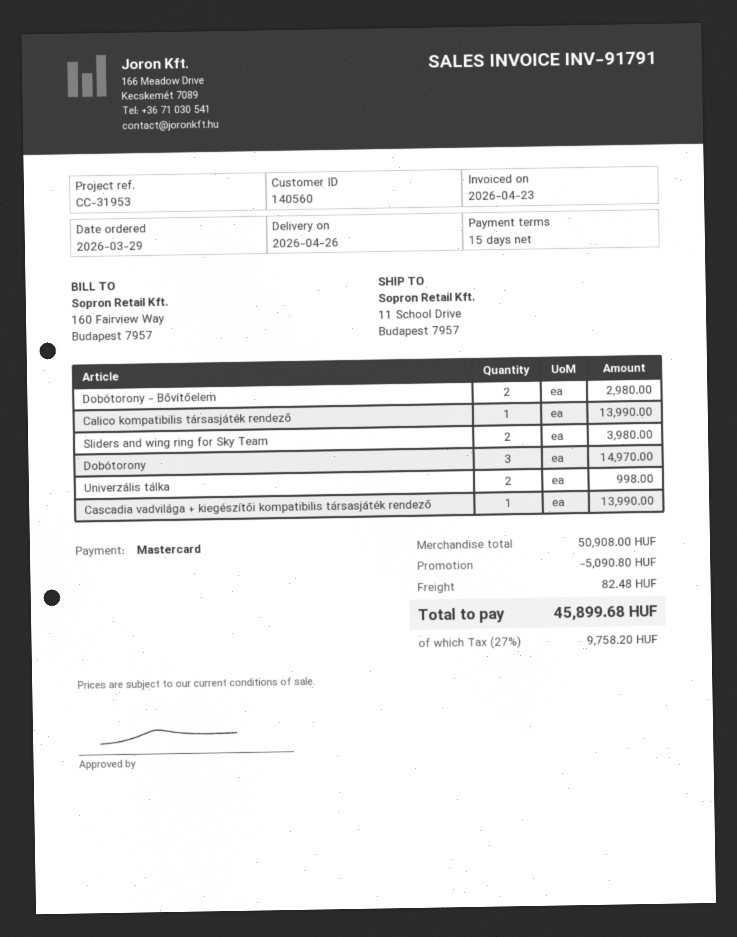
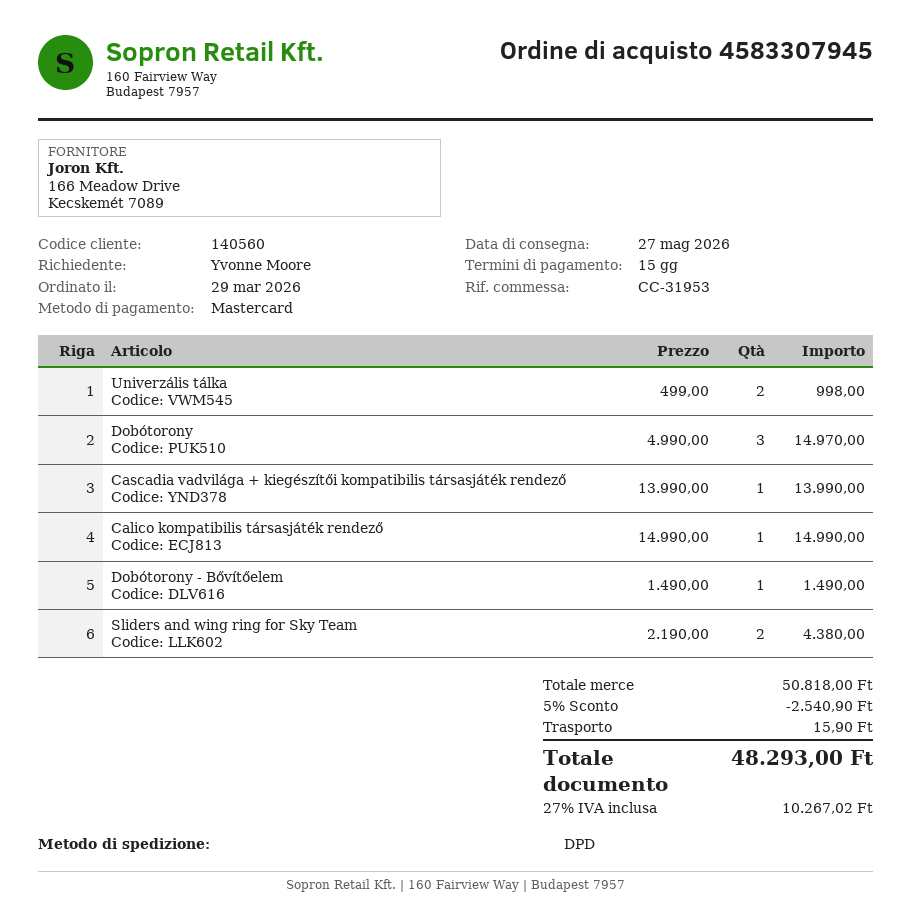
delivery date: 2026-04-26 -> 2026-05-27
Dobótorony - Bővítőelem: 2 for 2980.00 -> 1 for 1490.00
Calico kompatibilis társasjáték rendező: 1 for 13990.00 -> 1 for 14990.00
Sliders and wing ring for Sky Team: 2 for 3980.00 -> 2 for 4380.00
subtotal: 50908.00 -> 50818.00
discount: 5090.80 -> 2540.90
shipping: 82.48 -> 15.90
tax: 27% = 9758.20 -> 27% = 10267.02
total: 45899.68 -> 48293.00

